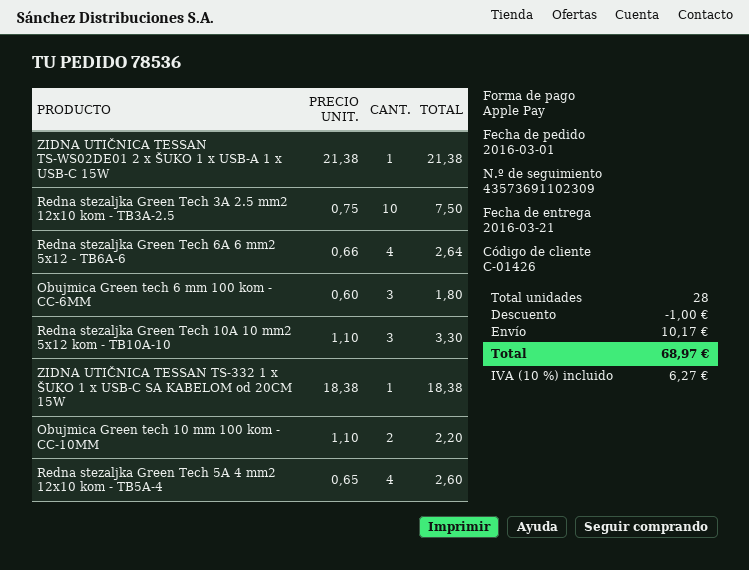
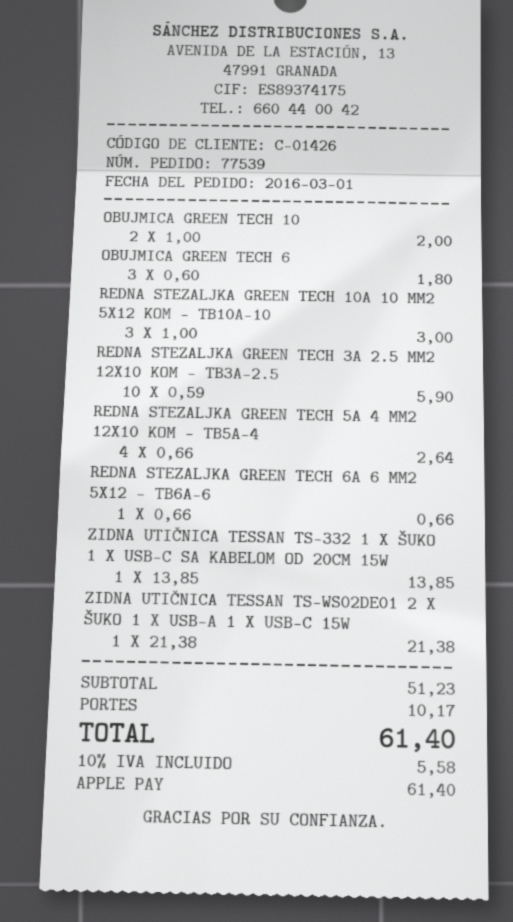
order number: 78536 -> 77539
Redna stezaljka Green Tech 3A 2.5 mm2 12x10 kom - TB3A-2.5: 10 x 0.75 = 7.50 -> 10 x 0.59 = 5.90
Redna stezaljka Green Tech 6A 6 mm2 5x12 - TB6A-6: 4 x 0.66 = 2.64 -> 1 x 0.66 = 0.66
Redna stezaljka Green Tech 10A 10 mm2 5x12 kom - TB10A-10: 3 x 1.10 = 3.30 -> 3 x 1.00 = 3.00
ZIDNA UTIČNICA TESSAN TS-332 1 x ŠUKO 1 x USB-C SA KABELOM od 20CM 15W: 1 x 18.38 = 18.38 -> 1 x 13.85 = 13.85
Obujmica Green tech 10 mm 100 kom - CC-10MM: 2 x 1.10 = 2.20 -> 2 x 1.00 = 2.00
Redna stezaljka Green Tech 5A 4 mm2 12x10 kom - TB5A-4: 4 x 0.65 = 2.60 -> 4 x 0.66 = 2.64
discount: 1.00 -> none
tax: 10% = 6.27 -> 10% = 5.58
total: 68.97 -> 61.40

